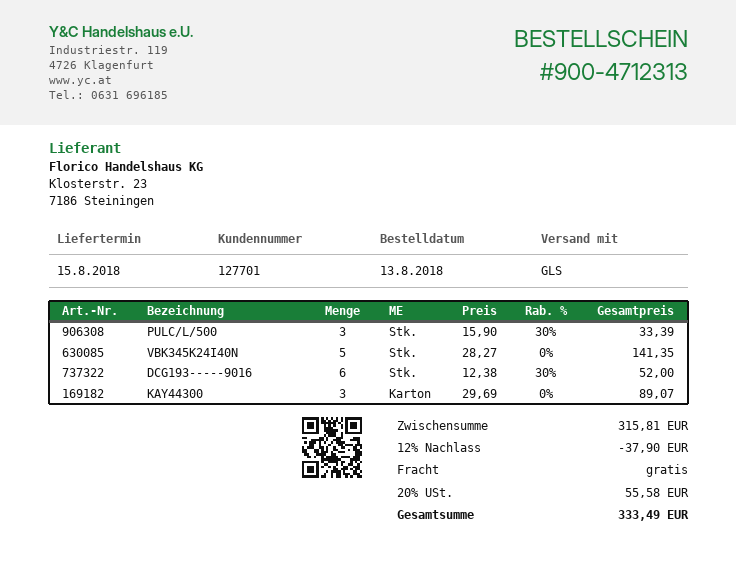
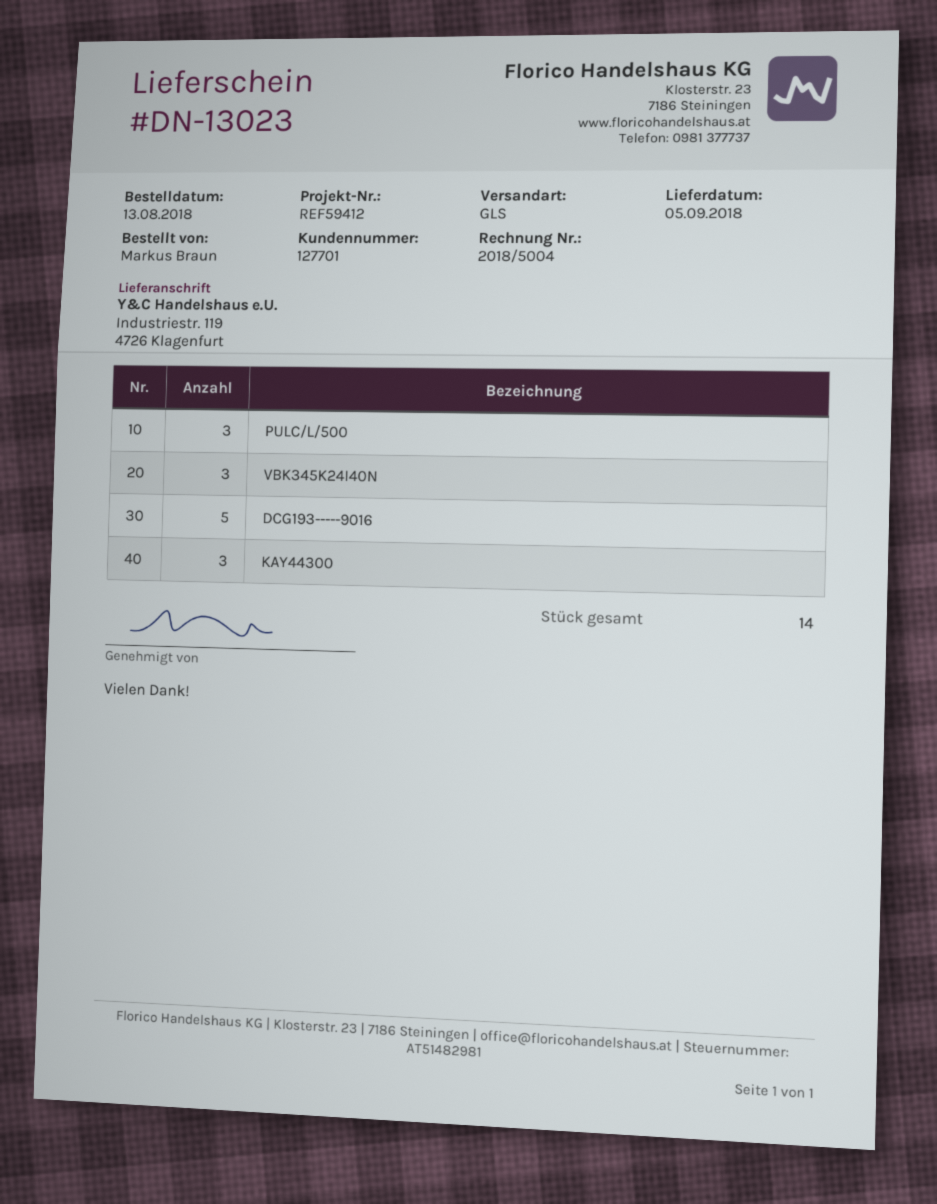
delivery date: 2018-08-15 -> 2018-09-05
VBK345K24I40N: 5 -> 3
DCG193-----9016: 6 -> 5

